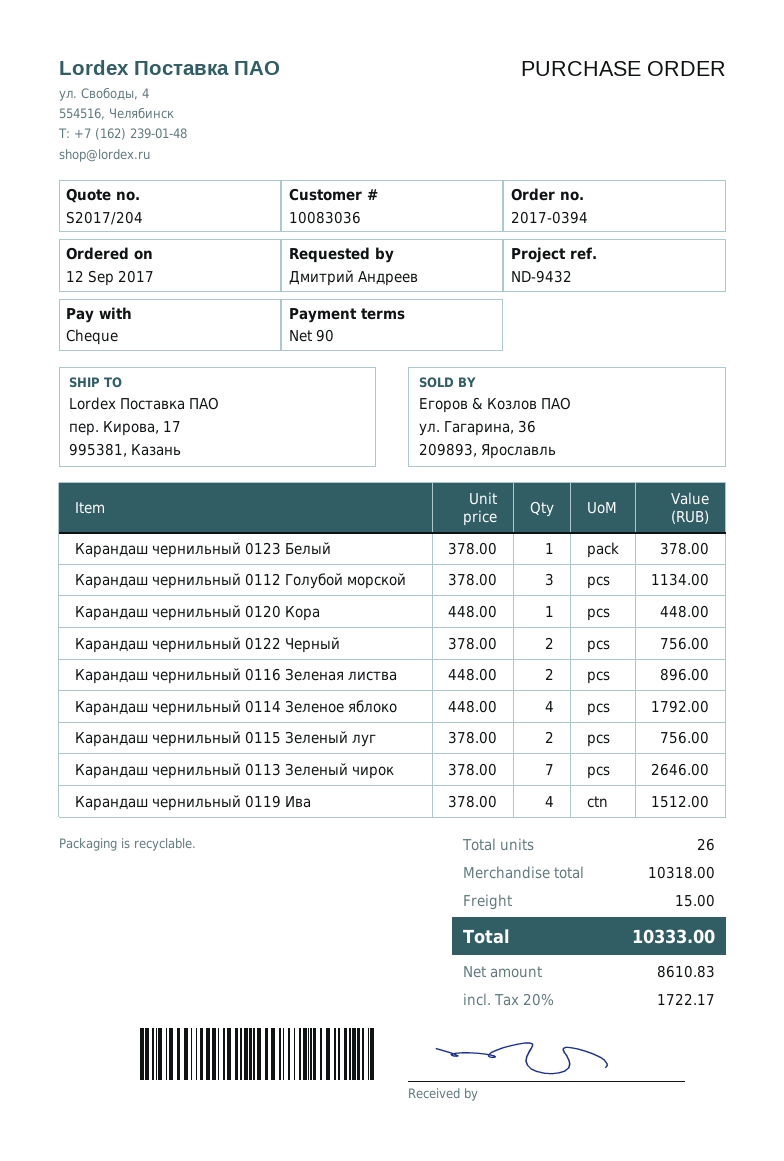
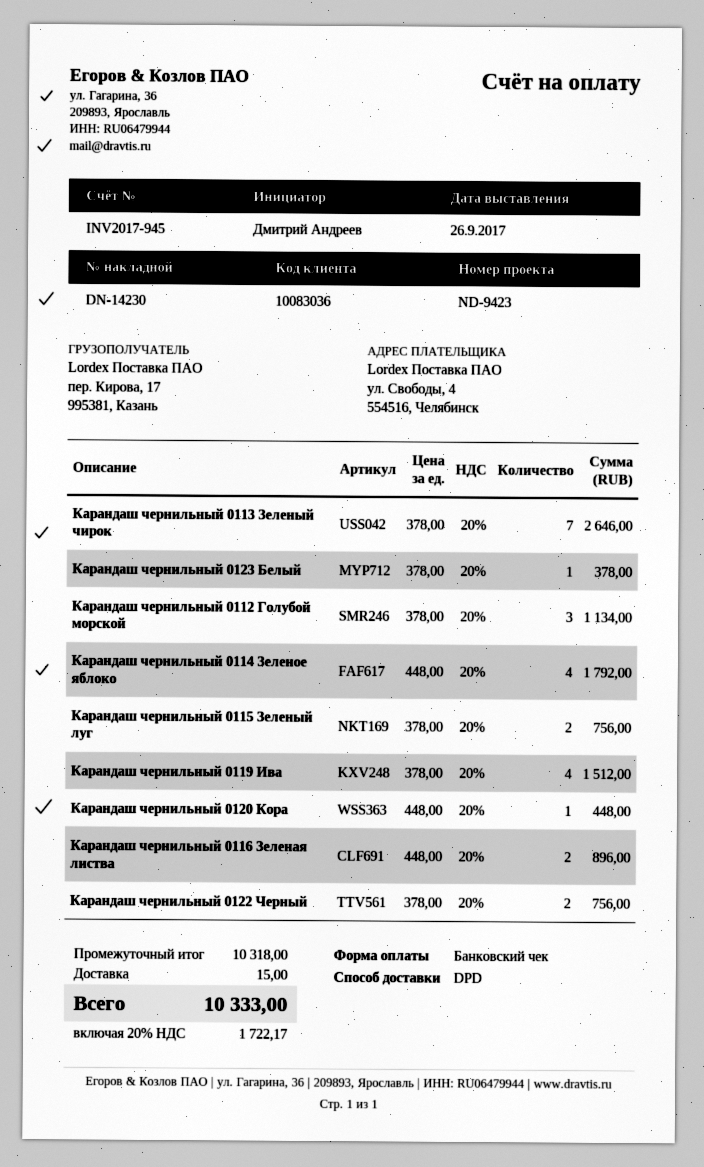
reference: ND-9432 -> ND-9423

